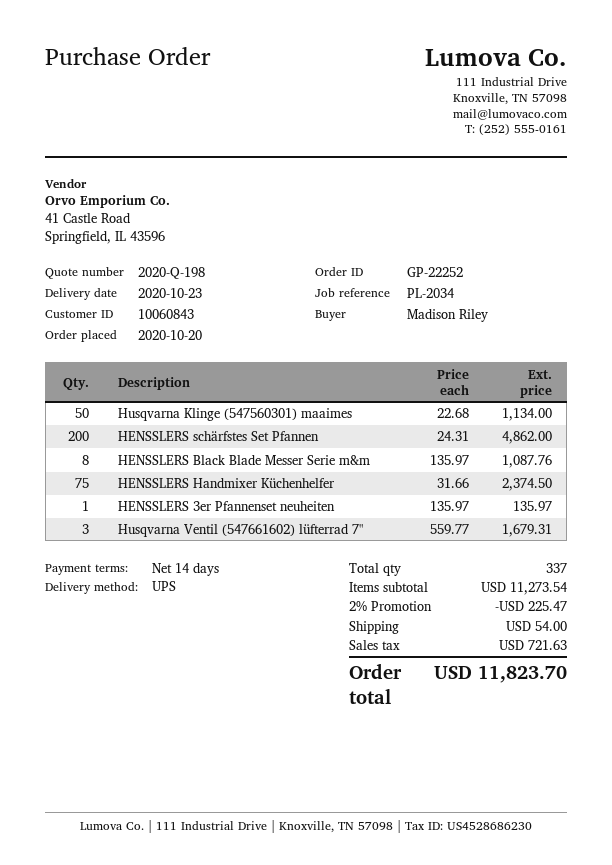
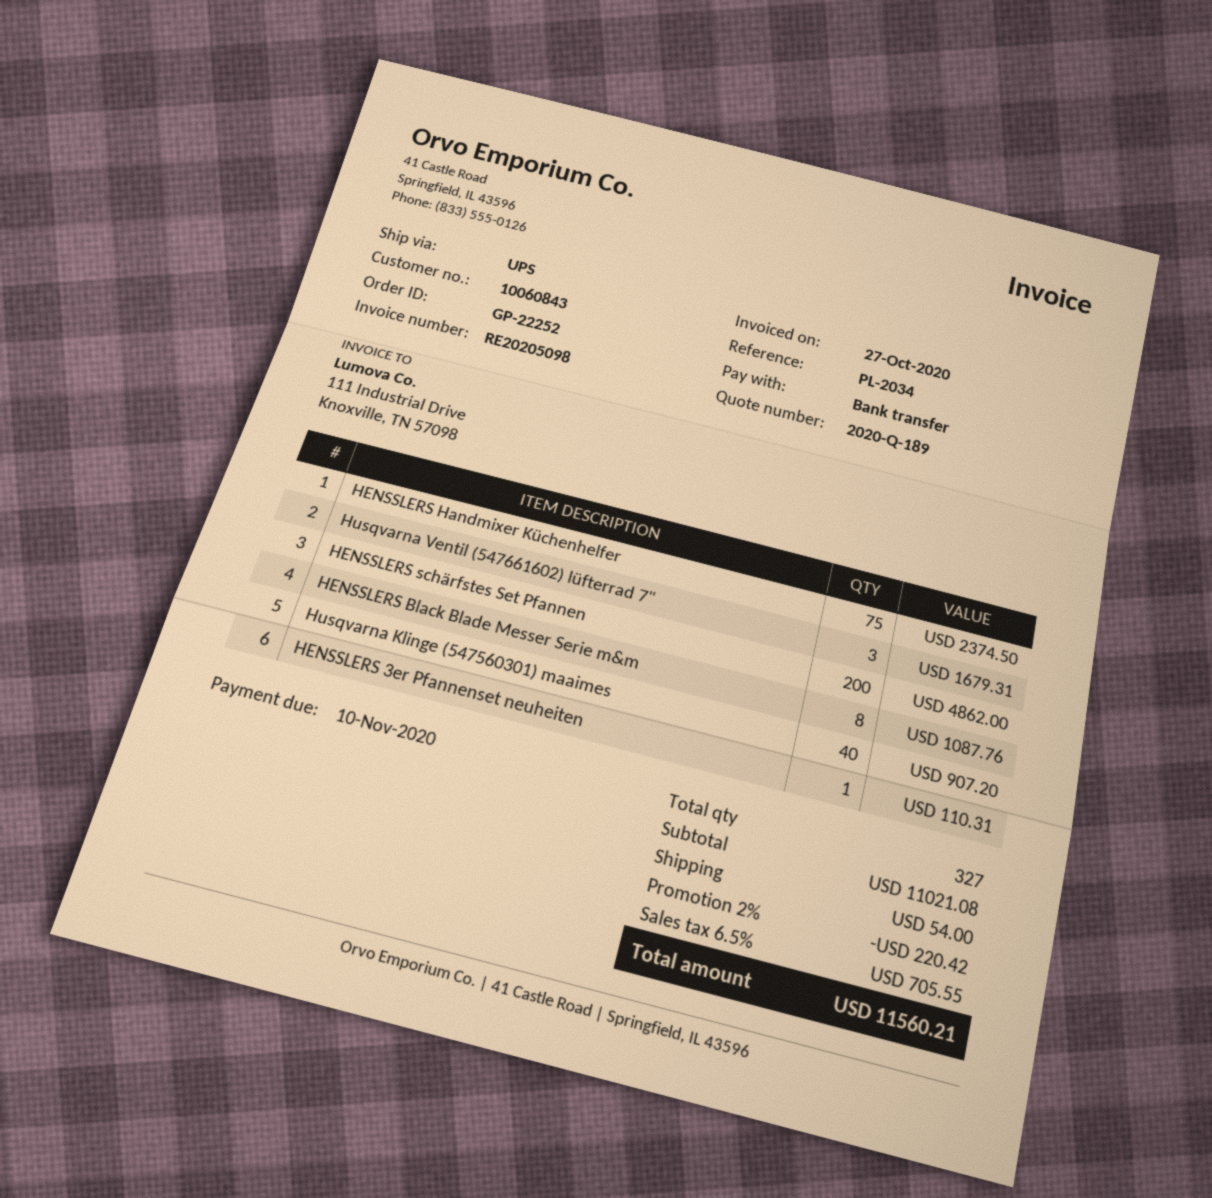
quote number: 2020-Q-198 -> 2020-Q-189
Husqvarna Klinge (547560301) maaimes: 50 for 1134.00 -> 40 for 907.20
HENSSLERS 3er Pfannenset neuheiten: 1 for 135.97 -> 1 for 110.31
total quantity: 337 -> 327
subtotal: 11273.54 -> 11021.08
discount: 2% = 225.47 -> 2% = 220.42
tax: 721.63 -> 705.55
total: 11823.70 -> 11560.21

